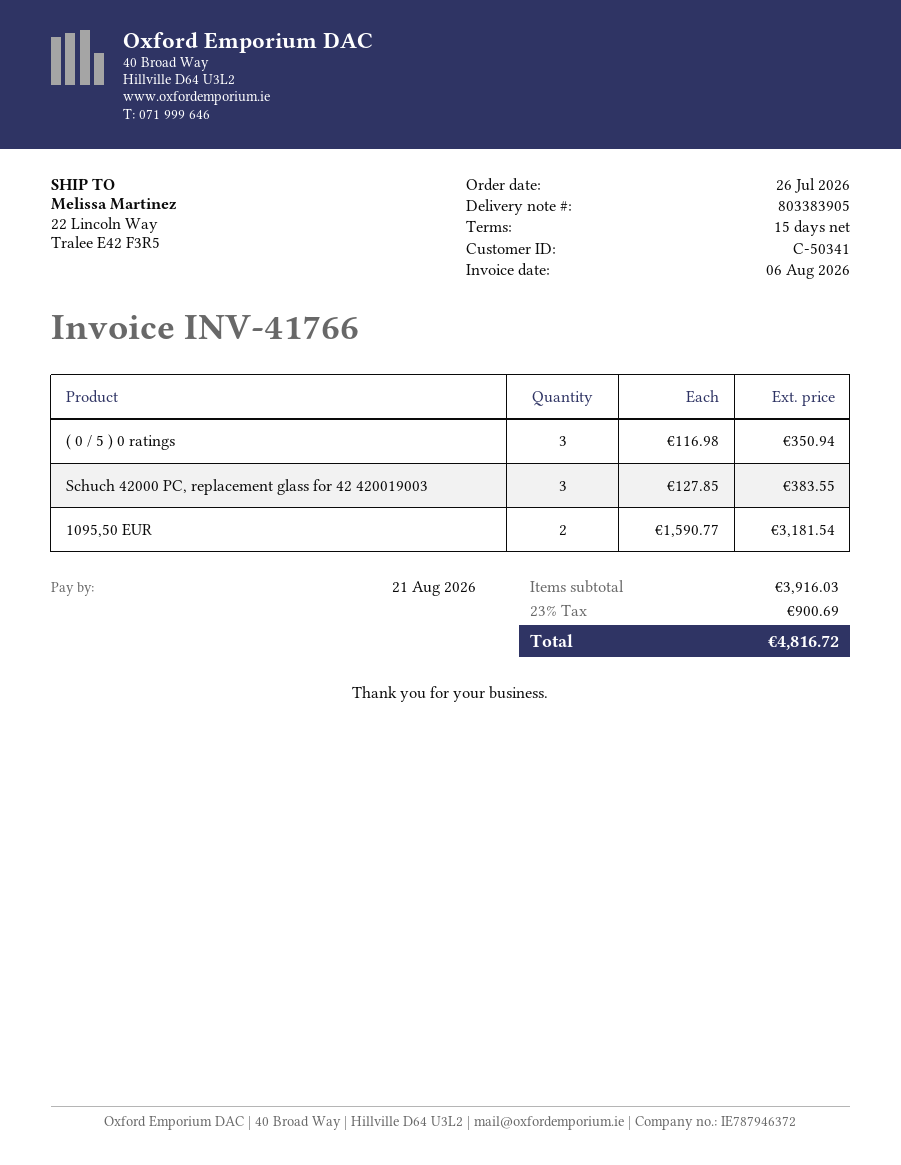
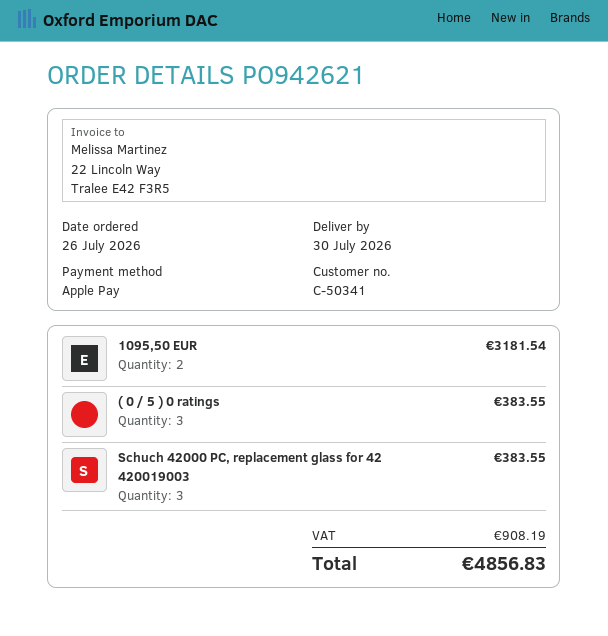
( 0 / 5 ) 0 ratings: 3 for 350.94 -> 3 for 383.55
tax: 900.69 -> 908.19
total: 4816.72 -> 4856.83

